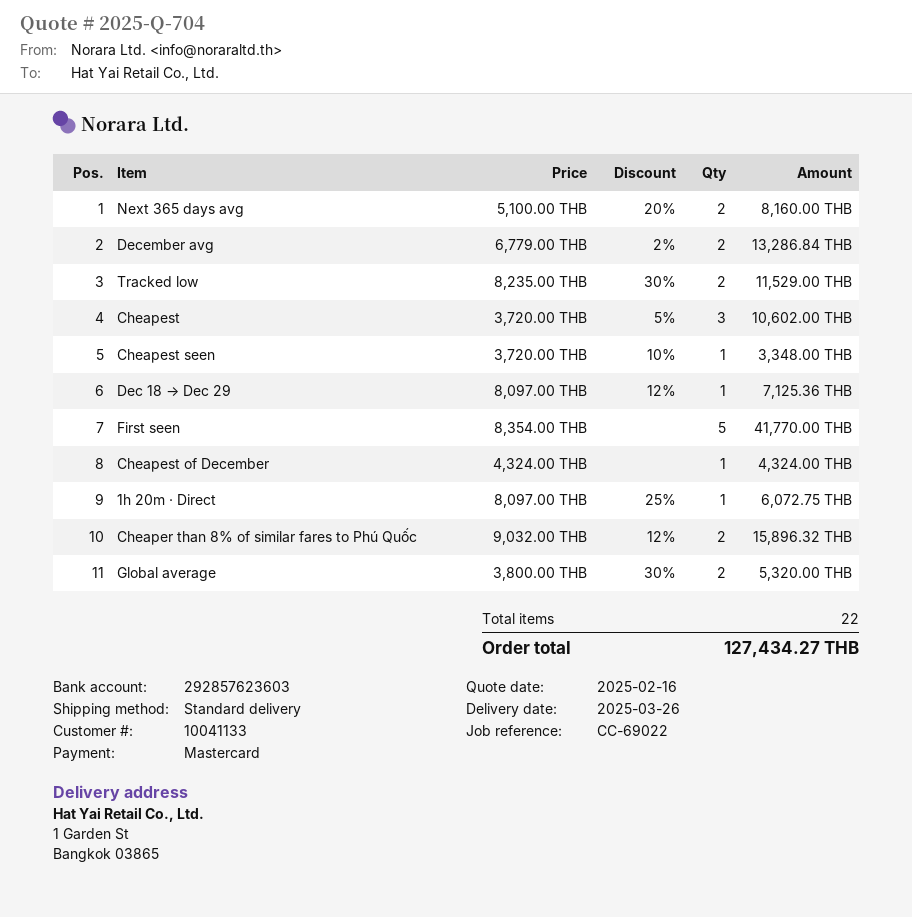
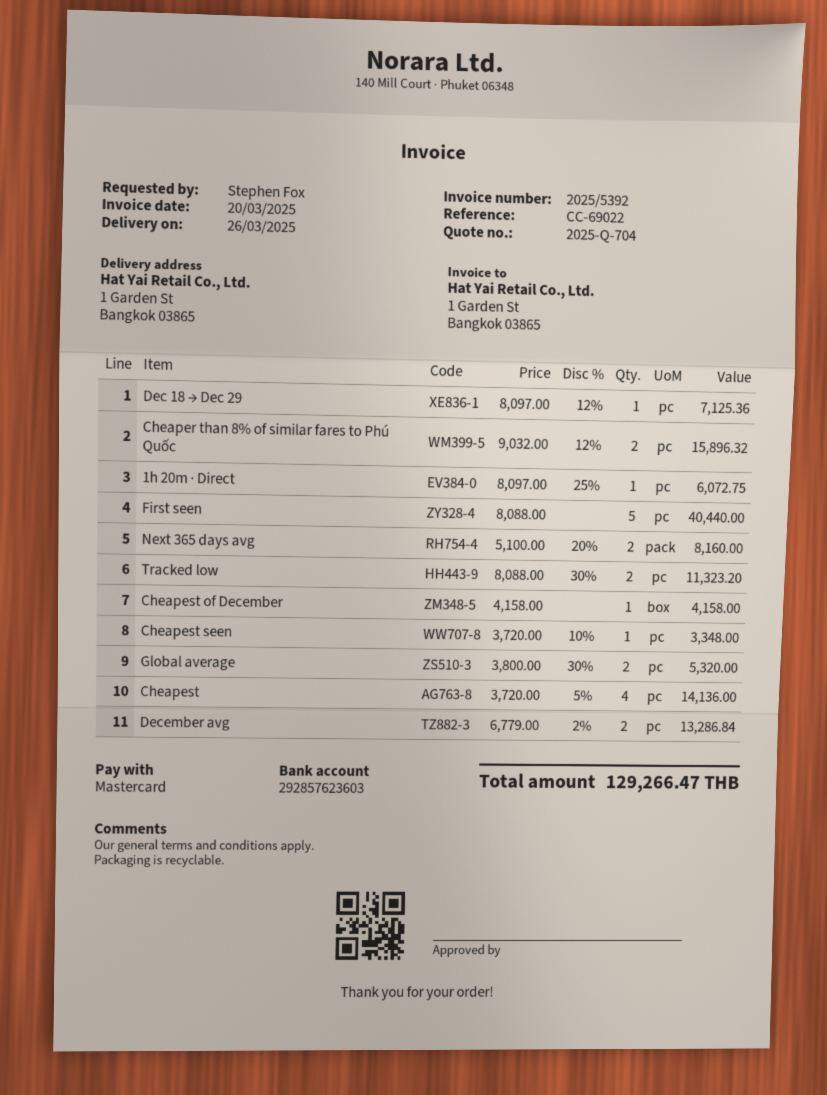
Tracked low: 2 x 8235.00 - 30% = 11529.00 -> 2 x 8088.00 - 30% = 11323.20
Cheapest: 3 x 3720.00 - 5% = 10602.00 -> 4 x 3720.00 - 5% = 14136.00
First seen: 5 x 8354.00 = 41770.00 -> 5 x 8088.00 = 40440.00
Cheapest of December: 1 x 4324.00 = 4324.00 -> 1 x 4158.00 = 4158.00
total: 127434.27 -> 129266.47

